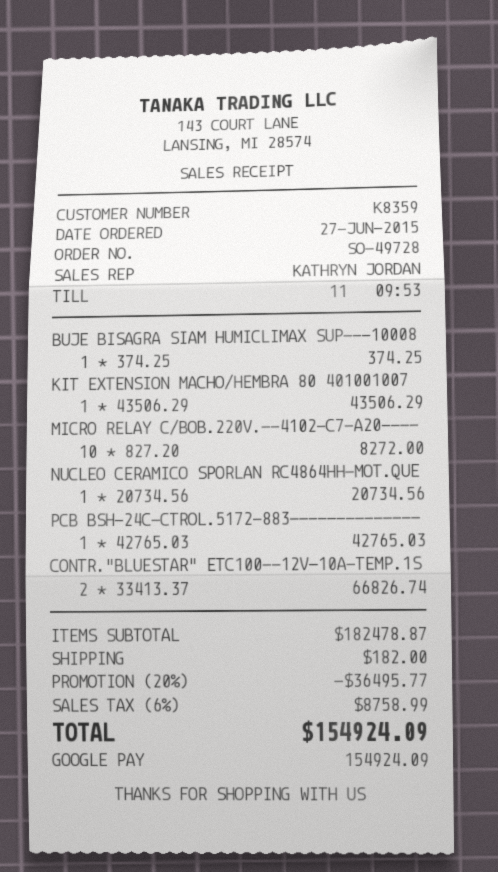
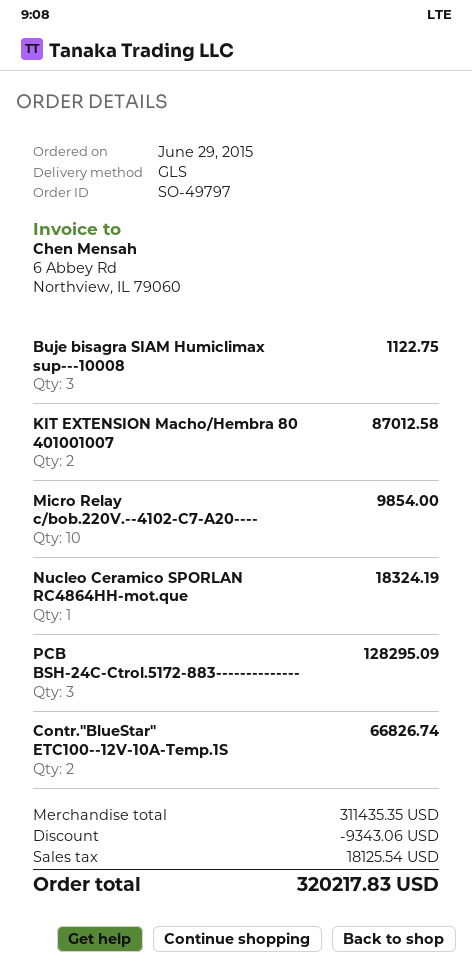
order number: SO-49728 -> SO-49797
order date: 2015-06-27 -> 2015-06-29
BUJE BISAGRA SIAM HUMICLIMAX SUP---10008: 1 for 374.25 -> 3 for 1122.75
KIT EXTENSION MACHO/HEMBRA 80 401001007: 1 for 43506.29 -> 2 for 87012.58
MICRO RELAY C/BOB.220V.--4102-C7-A20----: 10 for 8272.00 -> 10 for 9854.00
NUCLEO CERAMICO SPORLAN RC4864HH-MOT.QUE: 1 for 20734.56 -> 1 for 18324.19
PCB BSH-24C-CTROL.5172-883--------------: 1 for 42765.03 -> 3 for 128295.09
subtotal: 182478.87 -> 311435.35
discount: 36495.77 -> 9343.06
shipping: 182.00 -> none
tax: 8758.99 -> 18125.54
total: 154924.09 -> 320217.83

